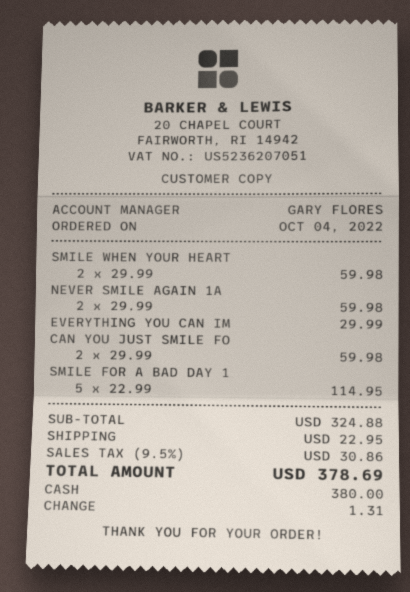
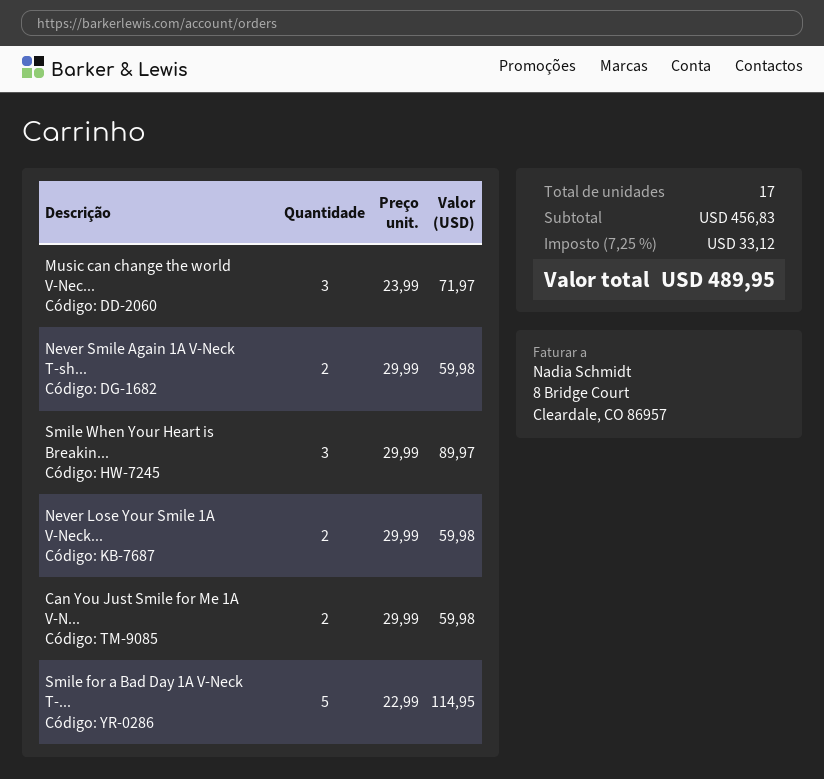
SMILE WHEN YOUR HEART: 2 x 29.99 = 59.98 -> 3 x 29.99 = 89.97
EVERYTHING YOU CAN IM: 1 x 29.99 = 29.99 -> none
Music can change the world V-Nec...: none -> 3 x 23.99 = 71.97
Never Lose Your Smile 1A V-Neck...: none -> 2 x 29.99 = 59.98
subtotal: 324.88 -> 456.83
shipping: 22.95 -> none
tax: 9.5% = 30.86 -> 7.25% = 33.12
total: 378.69 -> 489.95

